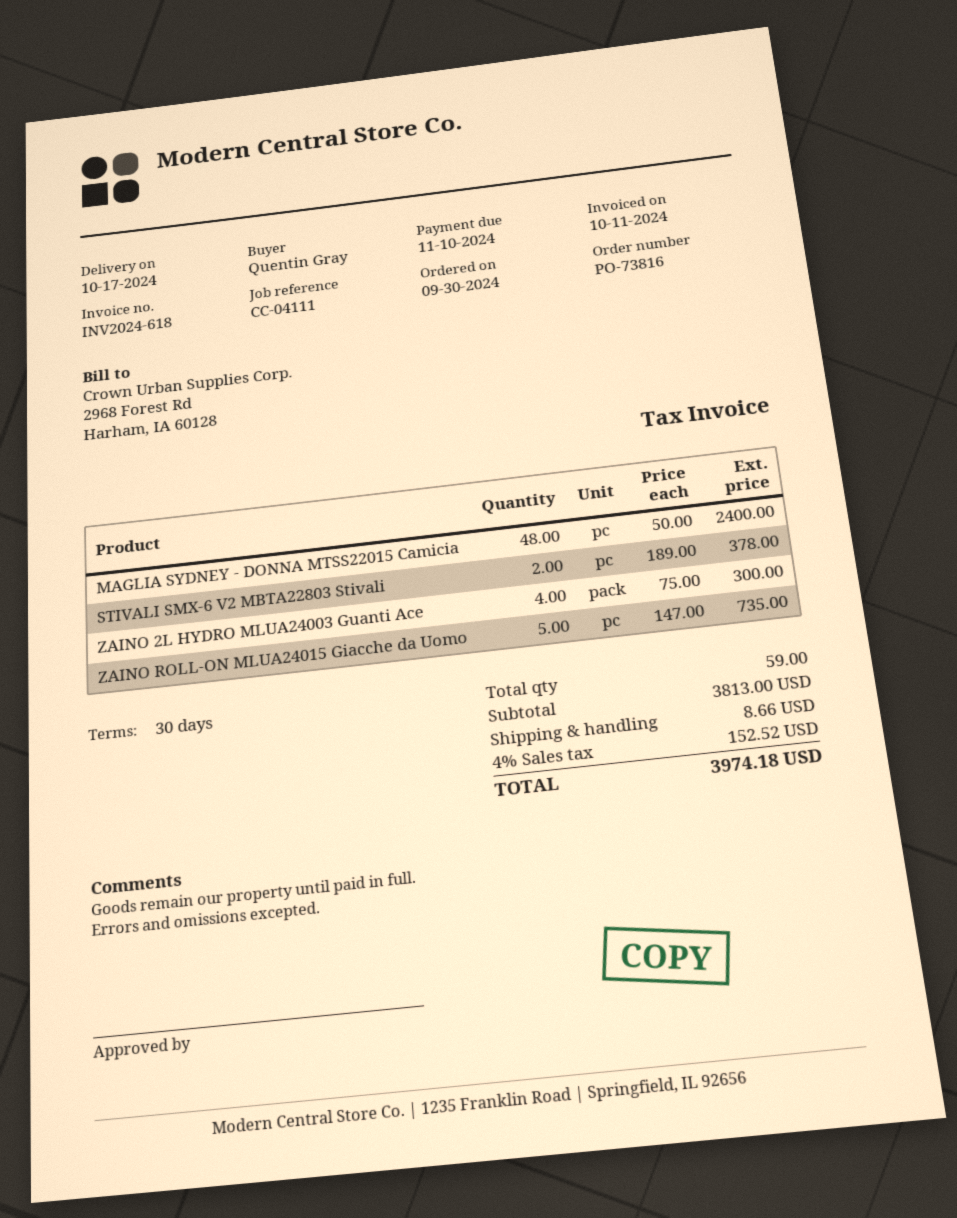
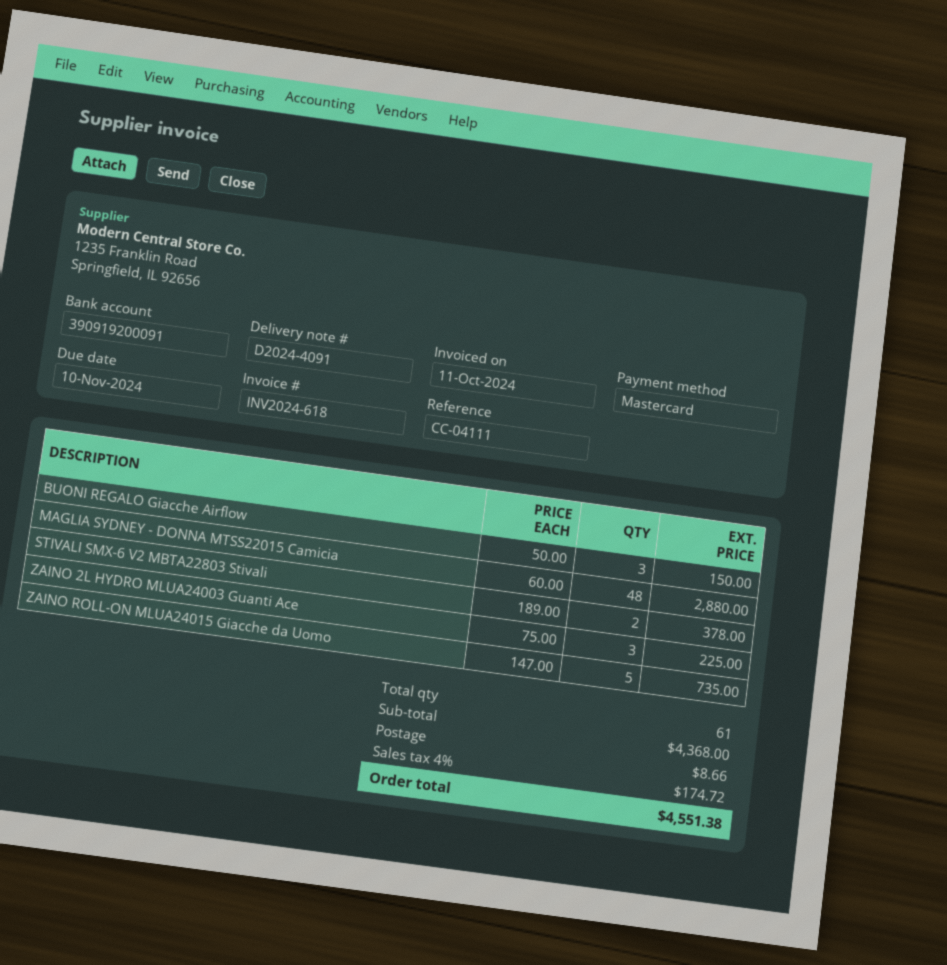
MAGLIA SYDNEY - DONNA MTSS22015 Camicia: 48 x 50.00 = 2400.00 -> 48 x 60.00 = 2880.00
ZAINO 2L HYDRO MLUA24003 Guanti Ace: 4 x 75.00 = 300.00 -> 3 x 75.00 = 225.00
BUONI REGALO Giacche Airflow: none -> 3 x 50.00 = 150.00
total quantity: 59 -> 61
subtotal: 3813.00 -> 4368.00
tax: 4% = 152.52 -> 4% = 174.72
total: 3974.18 -> 4551.38

